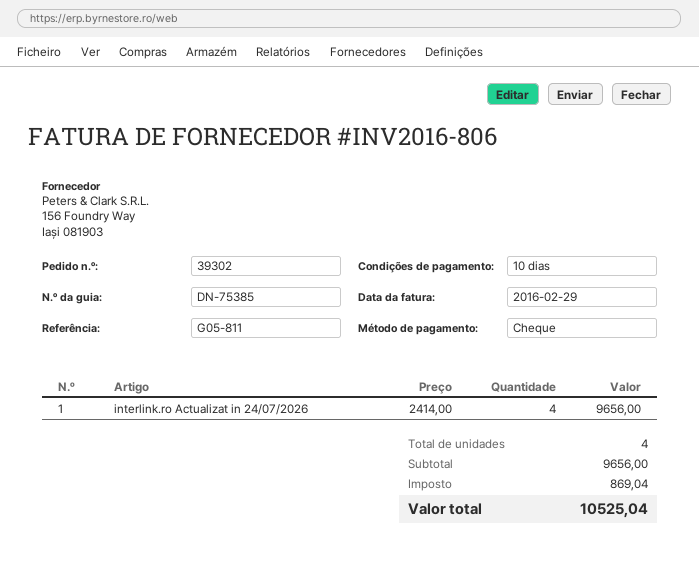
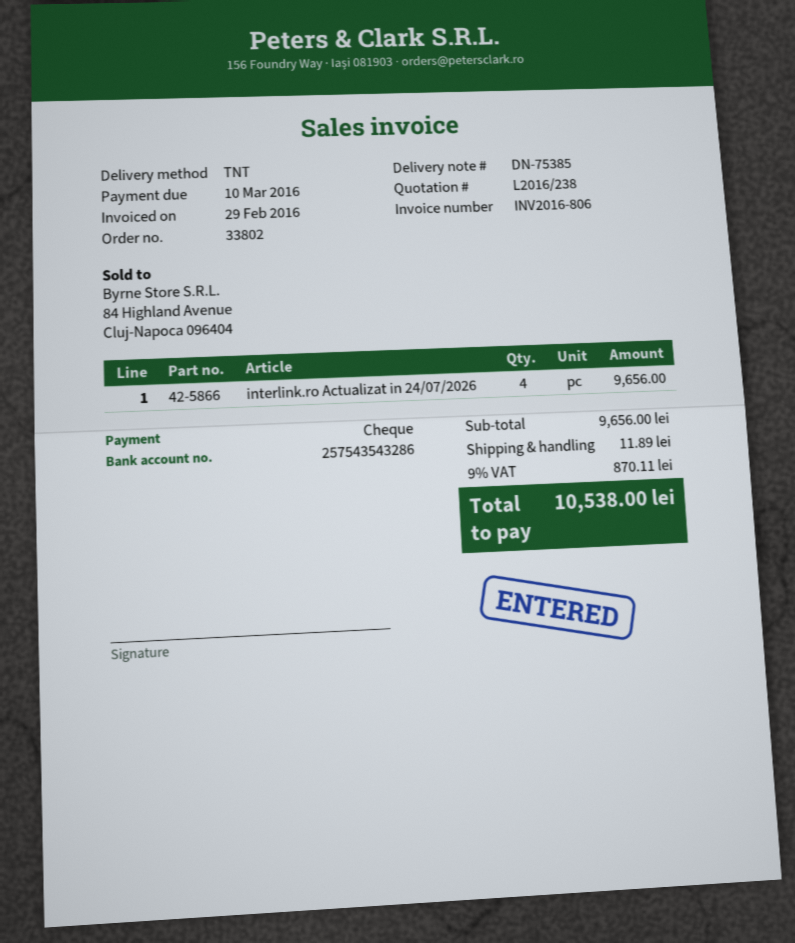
order number: 39302 -> 33802
shipping: none -> 11.89
tax: 869.04 -> 870.11
total: 10525.04 -> 10538.00

